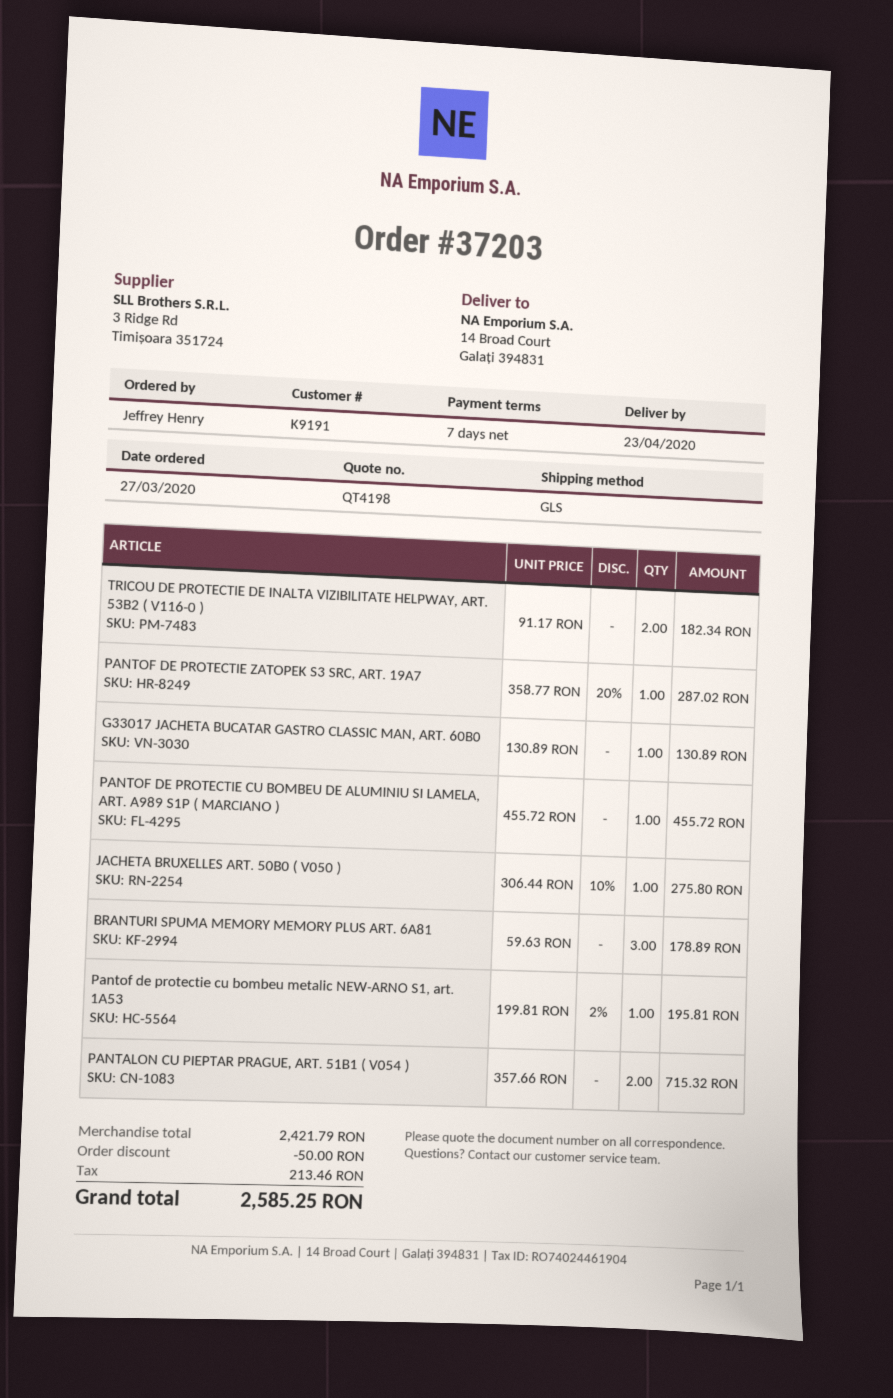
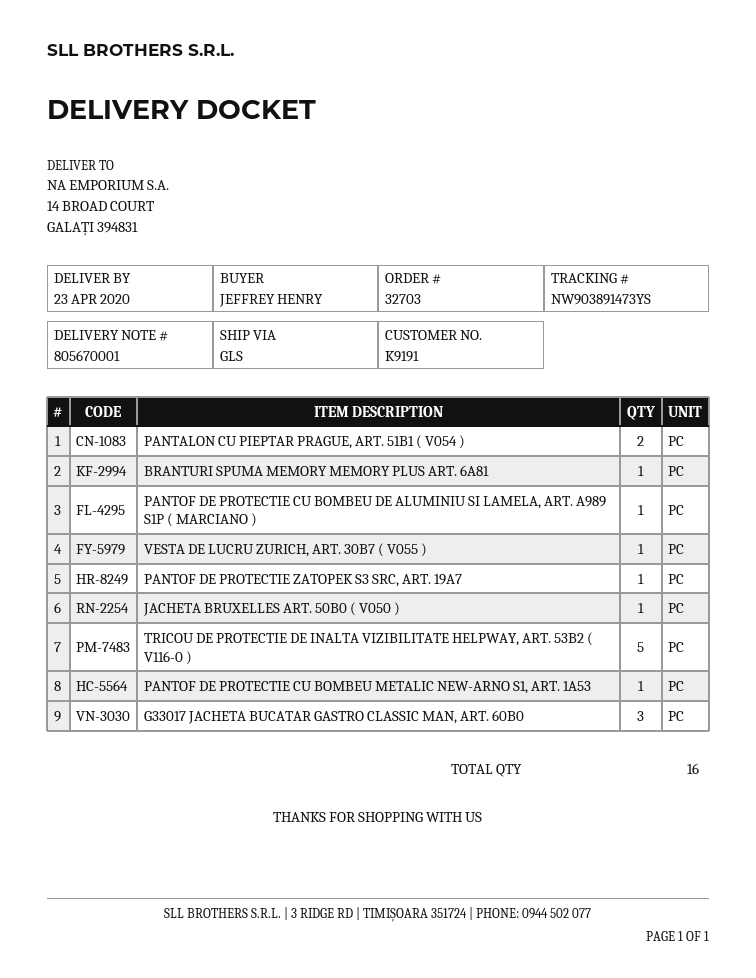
order number: 37203 -> 32703
TRICOU DE PROTECTIE DE INALTA VIZIBILITATE HELPWAY, ART. 53B2 ( V116-0 ): 2 -> 5
G33017 JACHETA BUCATAR GASTRO CLASSIC MAN, ART. 60B0: 1 -> 3
BRANTURI SPUMA MEMORY MEMORY PLUS ART. 6A81: 3 -> 1
VESTA DE LUCRU ZURICH, ART. 30B7 ( V055 ): none -> 1

